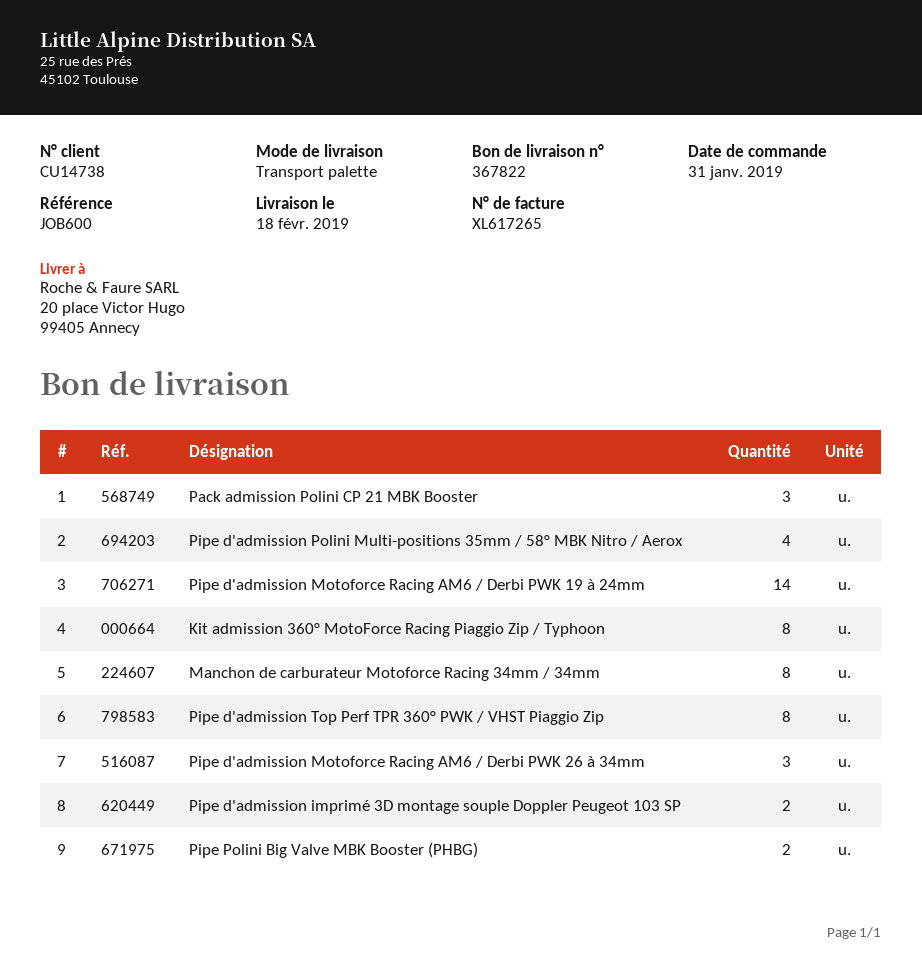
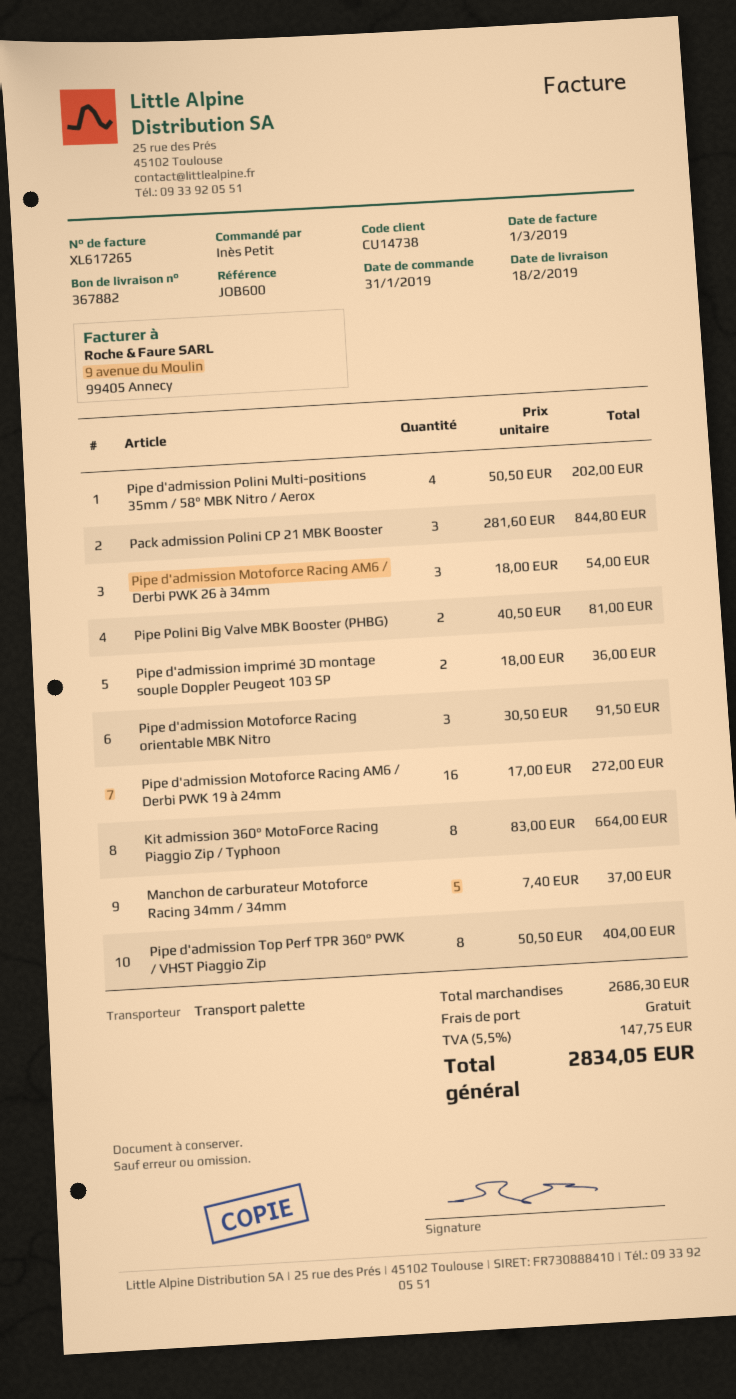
delivery note number: 367822 -> 367882
Pipe d'admission Motoforce Racing AM6 / Derbi PWK 19 à 24mm: 14 -> 16
Manchon de carburateur Motoforce Racing 34mm / 34mm: 8 -> 5
Pipe d'admission Motoforce Racing orientable MBK Nitro: none -> 3

